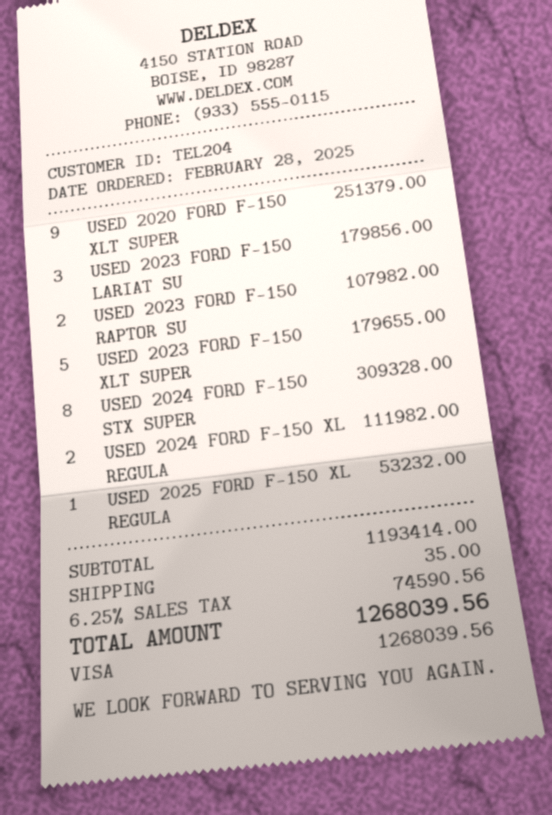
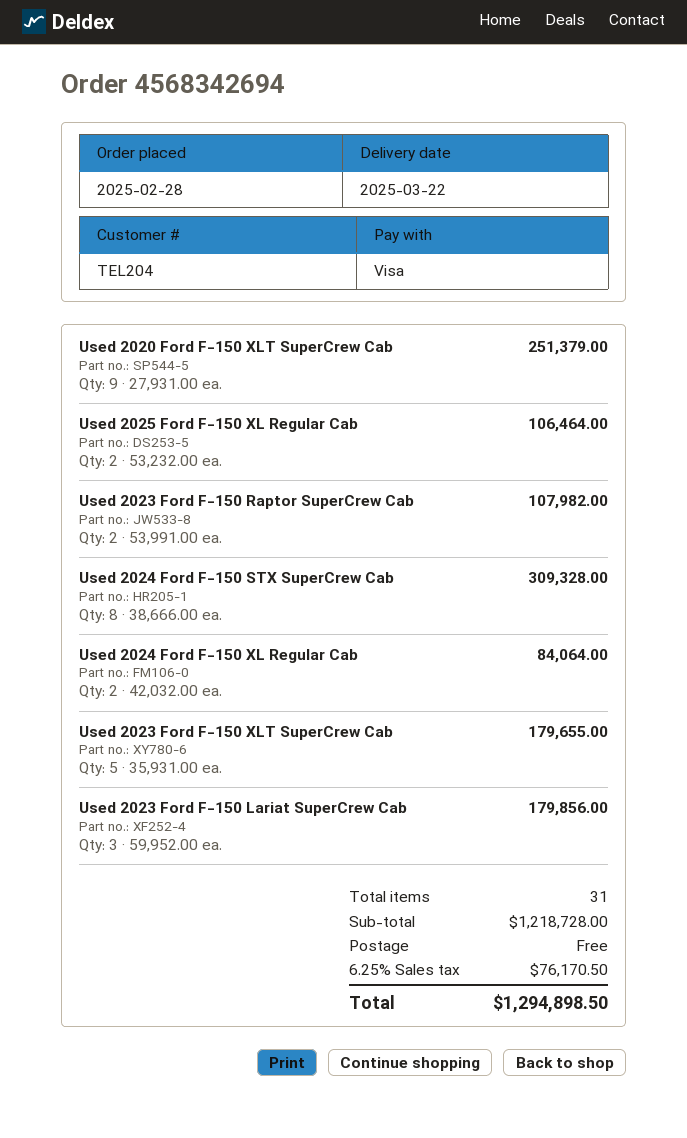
USED 2024 FORD F-150 XL REGULA: 2 for 111982.00 -> 2 for 84064.00
USED 2025 FORD F-150 XL REGULA: 1 for 53232.00 -> 2 for 106464.00
subtotal: 1193414.00 -> 1218728.00
shipping: 35.00 -> 0.00
tax: 6.25% = 74590.56 -> 6.25% = 76170.50
total: 1268039.56 -> 1294898.50

